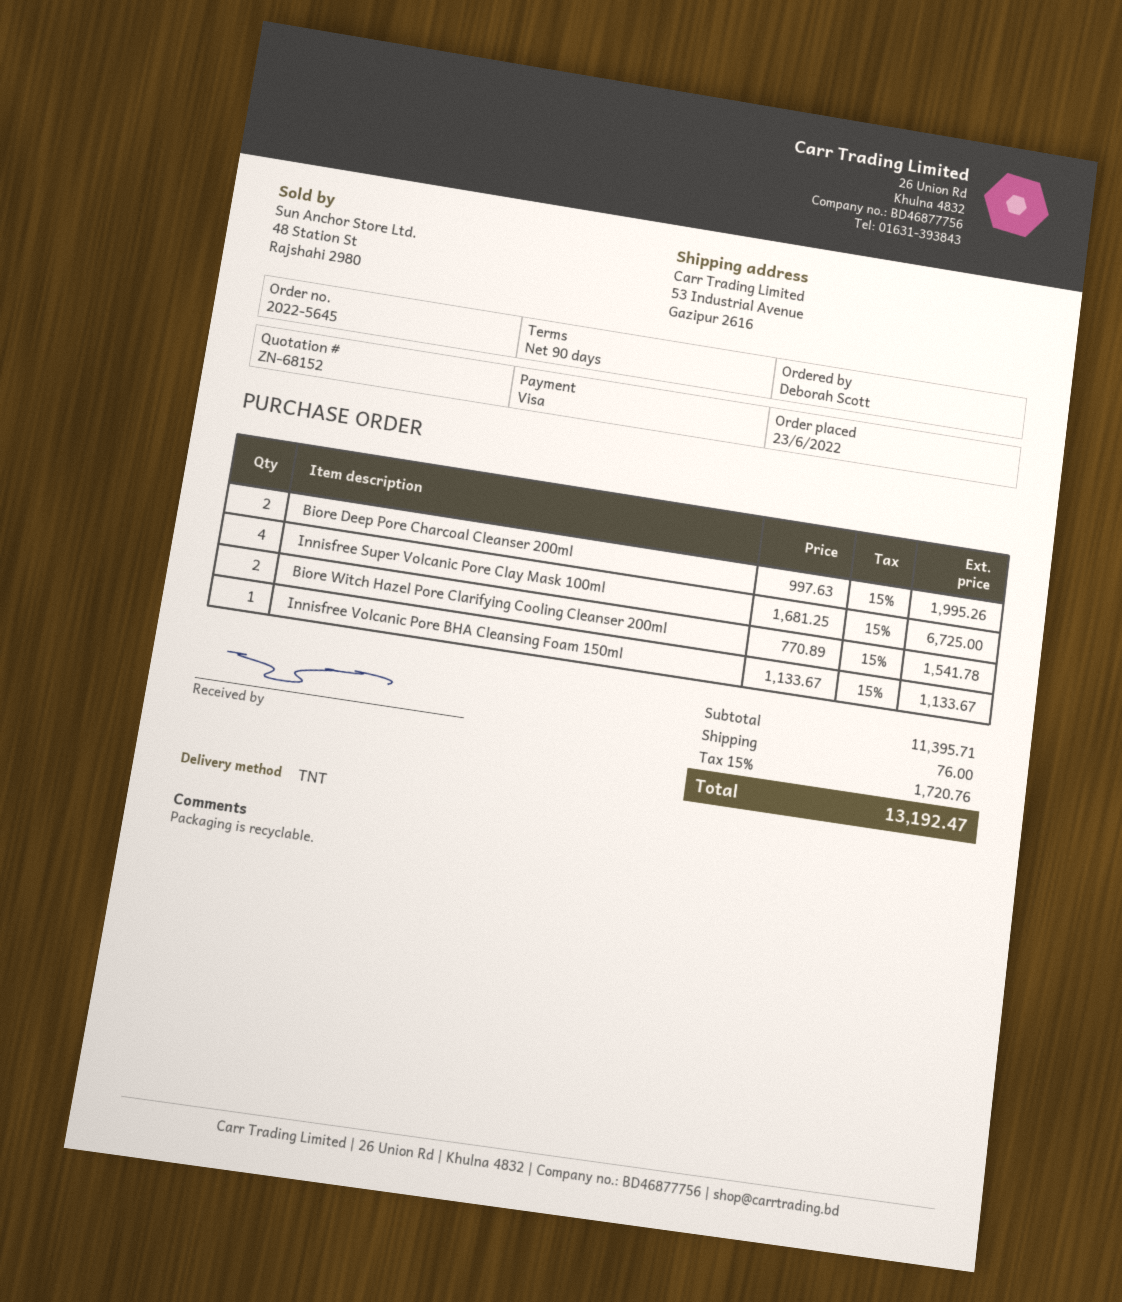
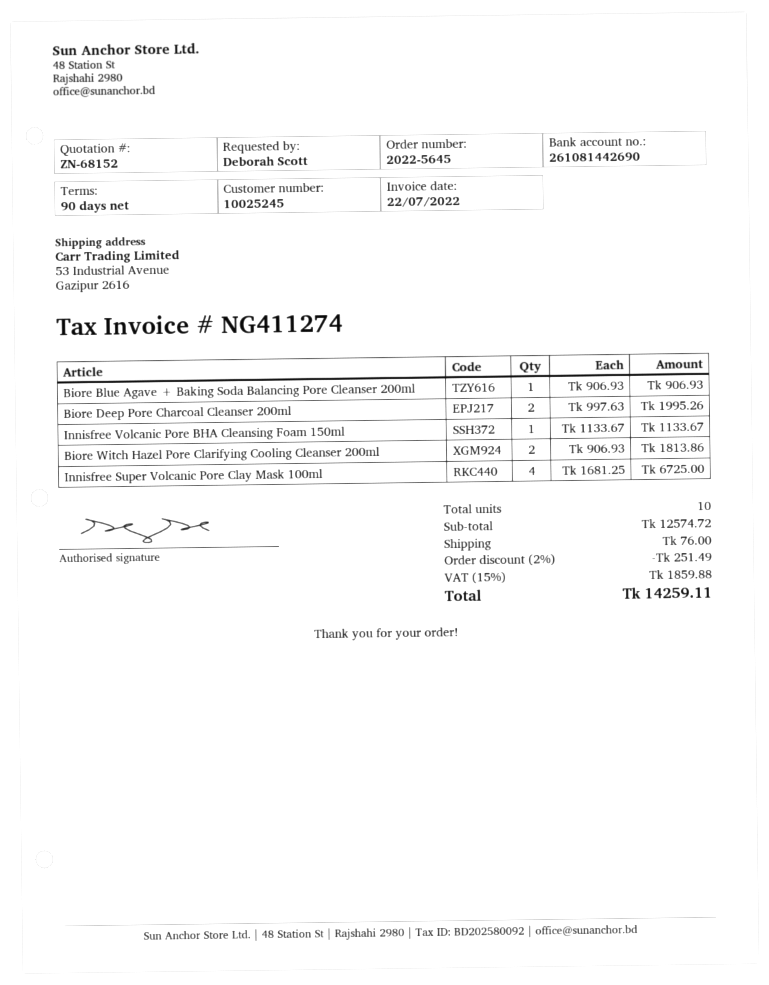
Biore Witch Hazel Pore Clarifying Cooling Cleanser 200ml: 2 x 770.89 = 1541.78 -> 2 x 906.93 = 1813.86
Biore Blue Agave + Baking Soda Balancing Pore Cleanser 200ml: none -> 1 x 906.93 = 906.93
subtotal: 11395.71 -> 12574.72
discount: none -> 2% = 251.49
tax: 15% = 1720.76 -> 15% = 1859.88
total: 13192.47 -> 14259.11

